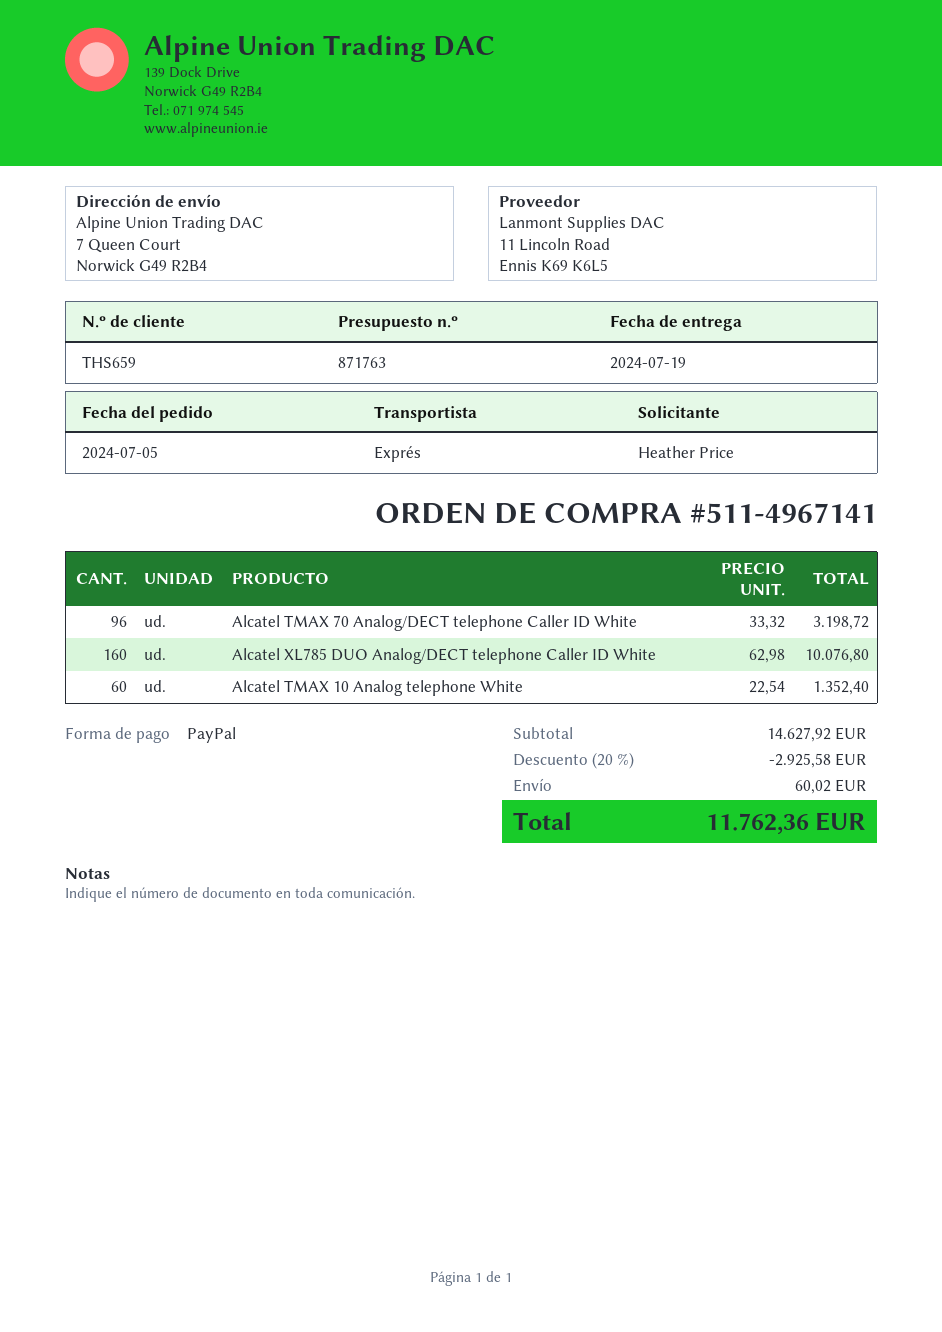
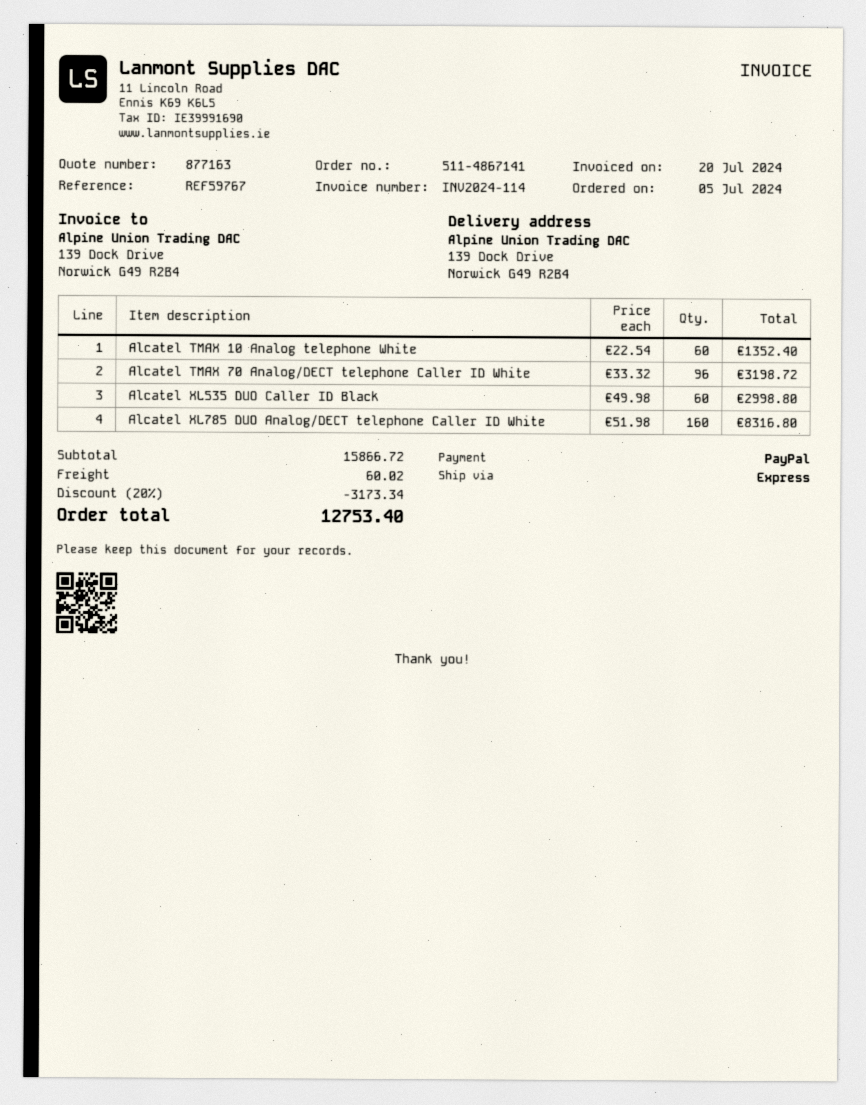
quote number: 871763 -> 877163
order number: 511-4967141 -> 511-4867141
ship to: 7 Queen Court, Norwick G49 R2B4 -> 139 Dock Drive, Norwick G49 R2B4
Alcatel XL785 DUO Analog/DECT telephone Caller ID White: 160 x 62.98 = 10076.80 -> 160 x 51.98 = 8316.80
Alcatel XL535 DUO Caller ID Black: none -> 60 x 49.98 = 2998.80
subtotal: 14627.92 -> 15866.72
discount: 20% = 2925.58 -> 20% = 3173.34
total: 11762.36 -> 12753.40

